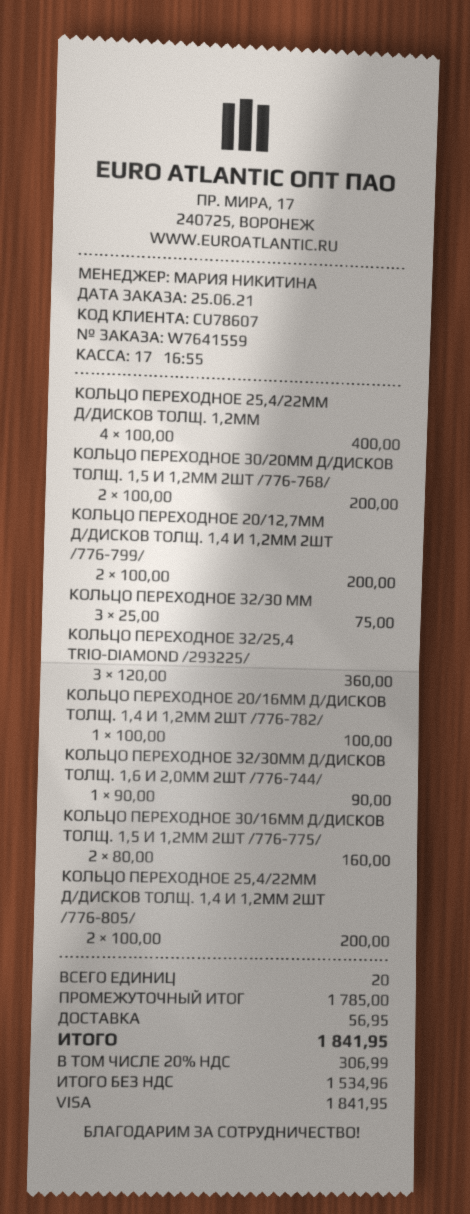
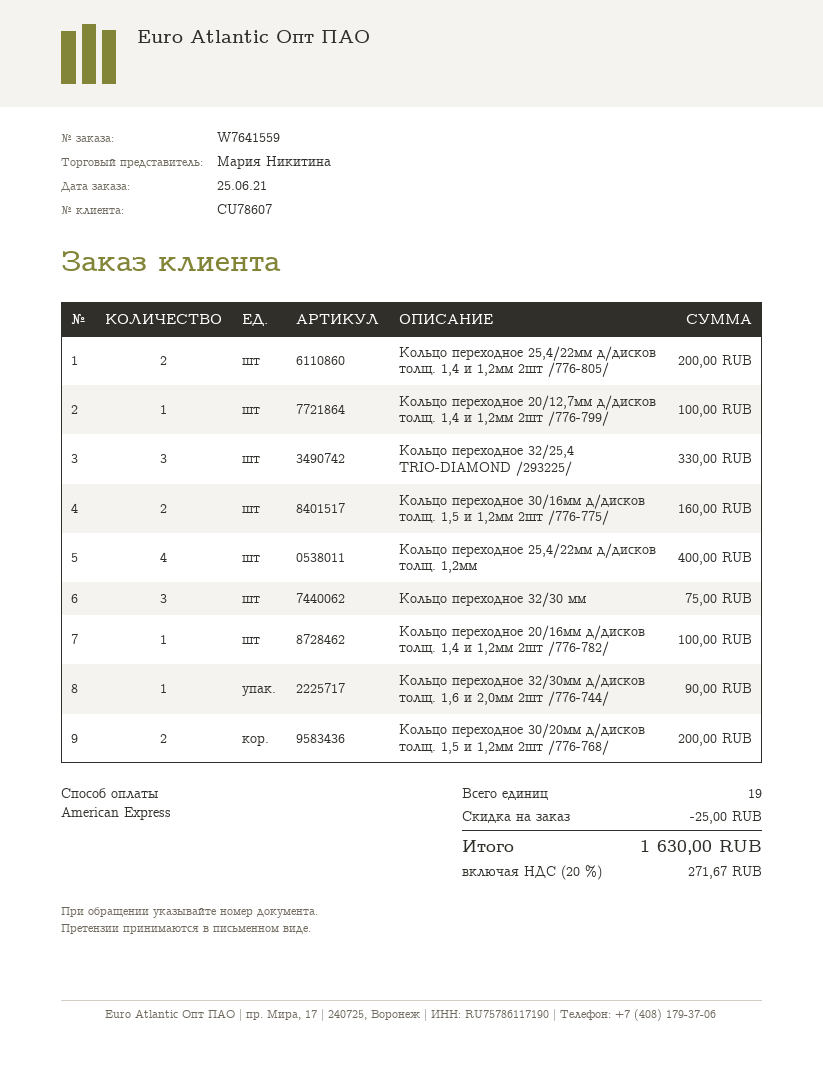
payment method: Visa -> American Express
КОЛЬЦО ПЕРЕХОДНОЕ 20/12,7ММ Д/ДИСКОВ ТОЛЩ. 1,4 И 1,2ММ 2ШТ /776-799/: 2 for 200.00 -> 1 for 100.00
КОЛЬЦО ПЕРЕХОДНОЕ 32/25,4 TRIO-DIAMOND /293225/: 3 for 360.00 -> 3 for 330.00
total quantity: 20 -> 19
discount: none -> 25.00
shipping: 56.95 -> none
tax: 20% = 306.99 -> 20% = 271.67
total: 1841.95 -> 1630.00

